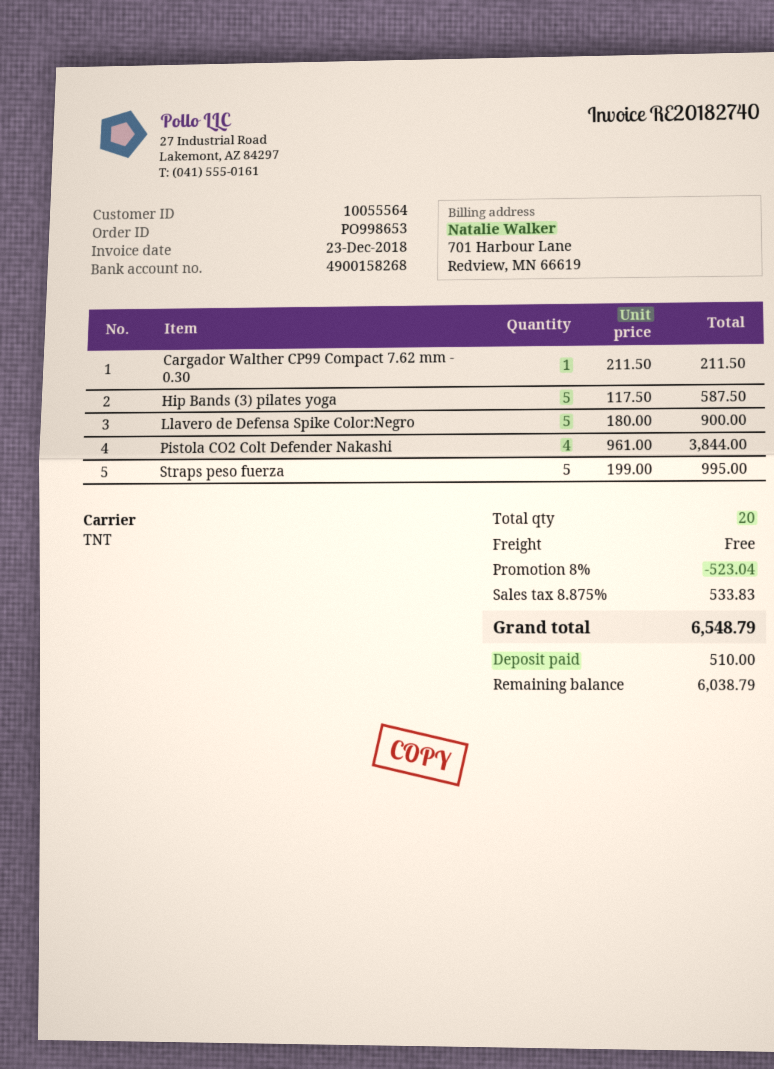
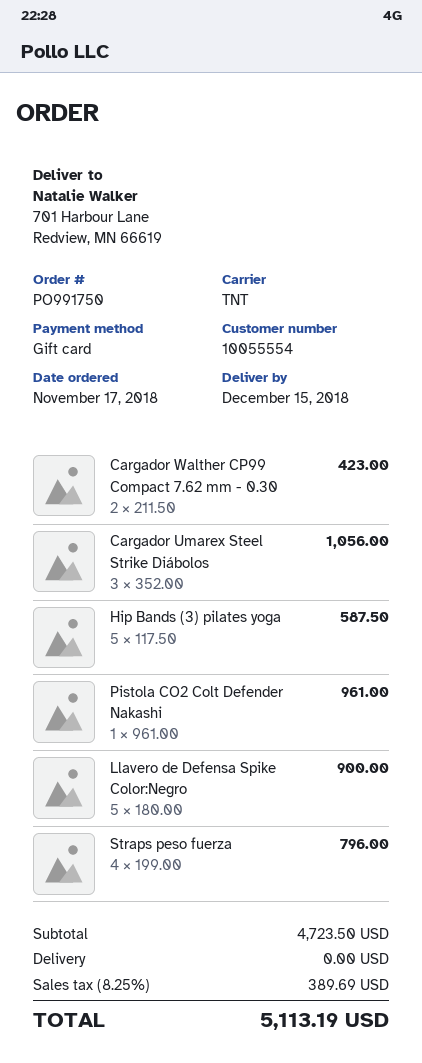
order number: PO998653 -> PO991750
customer number: 10055564 -> 10055554
Cargador Walther CP99 Compact 7.62 mm - 0.30: 1 x 211.50 = 211.50 -> 2 x 211.50 = 423.00
Pistola CO2 Colt Defender Nakashi: 4 x 961.00 = 3844.00 -> 1 x 961.00 = 961.00
Straps peso fuerza: 5 x 199.00 = 995.00 -> 4 x 199.00 = 796.00
Cargador Umarex Steel Strike Diábolos: none -> 3 x 352.00 = 1056.00
discount: 8% = 523.04 -> none
tax: 8.875% = 533.83 -> 8.25% = 389.69
total: 6548.79 -> 5113.19

